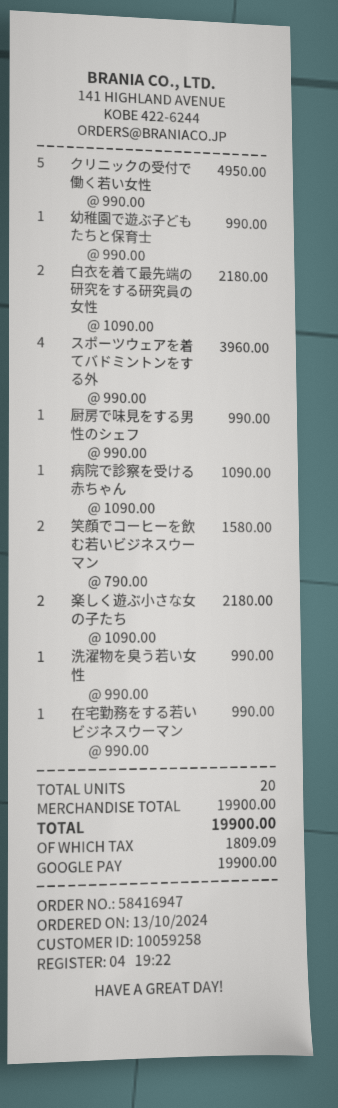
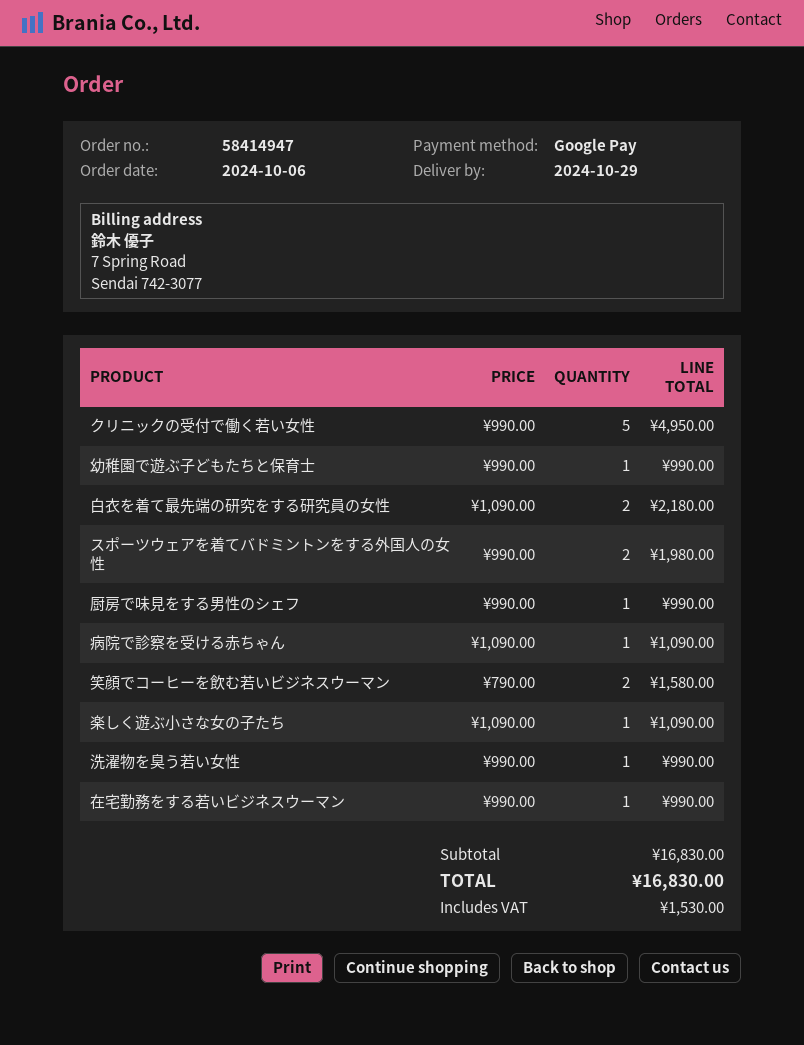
order number: 58416947 -> 58414947
order date: 2024-10-13 -> 2024-10-06
スポーツウェアを着てバドミントンをする外: 4 x 990.00 = 3960.00 -> 2 x 990.00 = 1980.00
楽しく遊ぶ小さな女の子たち: 2 x 1090.00 = 2180.00 -> 1 x 1090.00 = 1090.00
subtotal: 19900.00 -> 16830.00
tax: 1809.09 -> 1530.00
total: 19900.00 -> 16830.00

